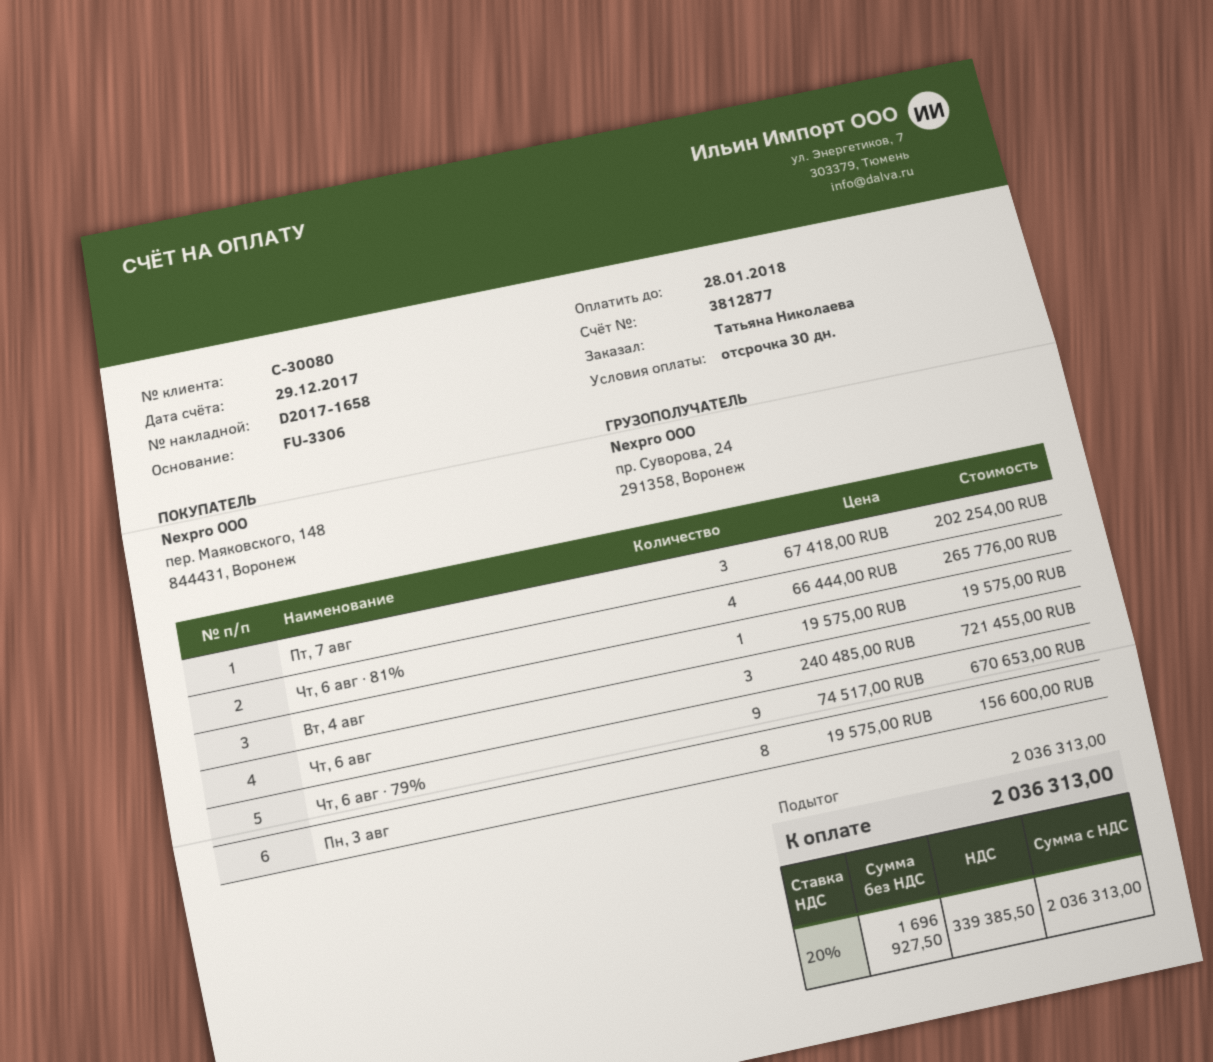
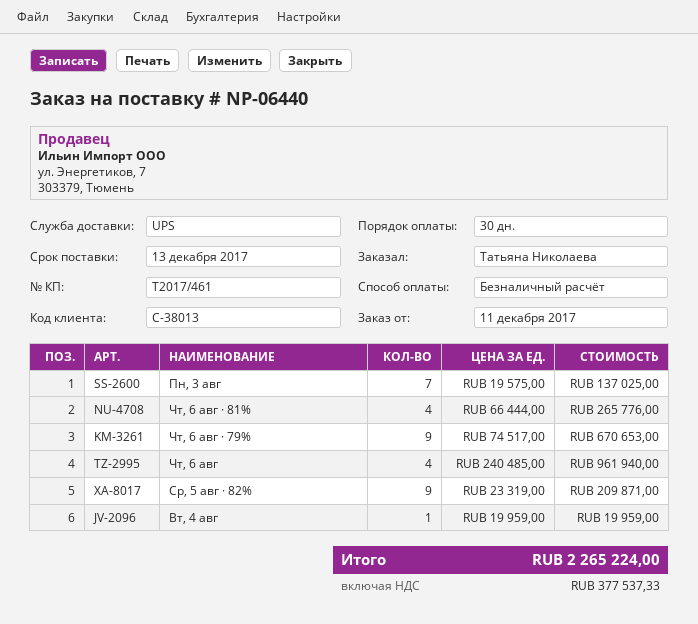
customer number: C-30080 -> C-38013
Пт, 7 авг: 3 x 67418.00 = 202254.00 -> none
Вт, 4 авг: 1 x 19575.00 = 19575.00 -> 1 x 19959.00 = 19959.00
Чт, 6 авг: 3 x 240485.00 = 721455.00 -> 4 x 240485.00 = 961940.00
Пн, 3 авг: 8 x 19575.00 = 156600.00 -> 7 x 19575.00 = 137025.00
Ср, 5 авг · 82%: none -> 9 x 23319.00 = 209871.00
tax: 339385.50 -> 377537.33
total: 2036313.00 -> 2265224.00

